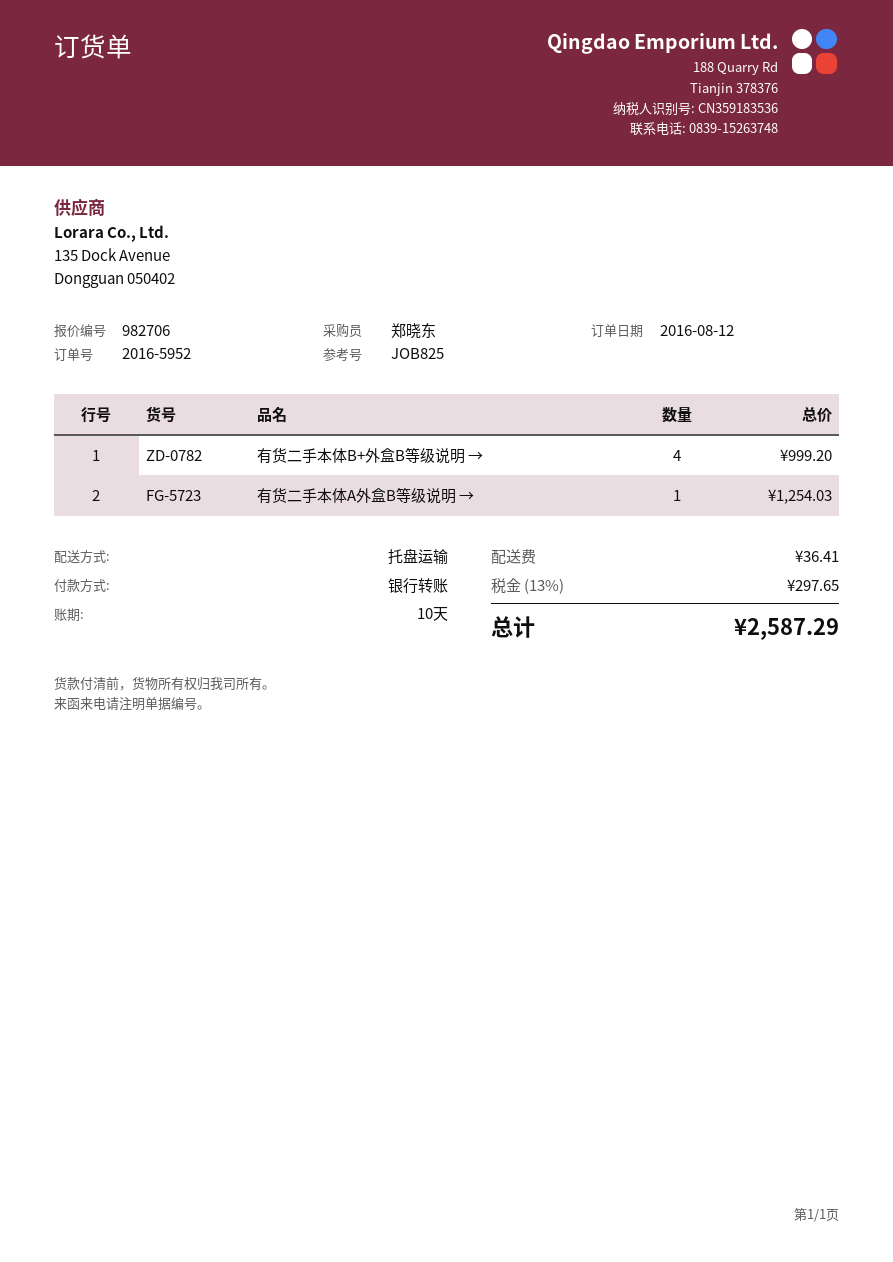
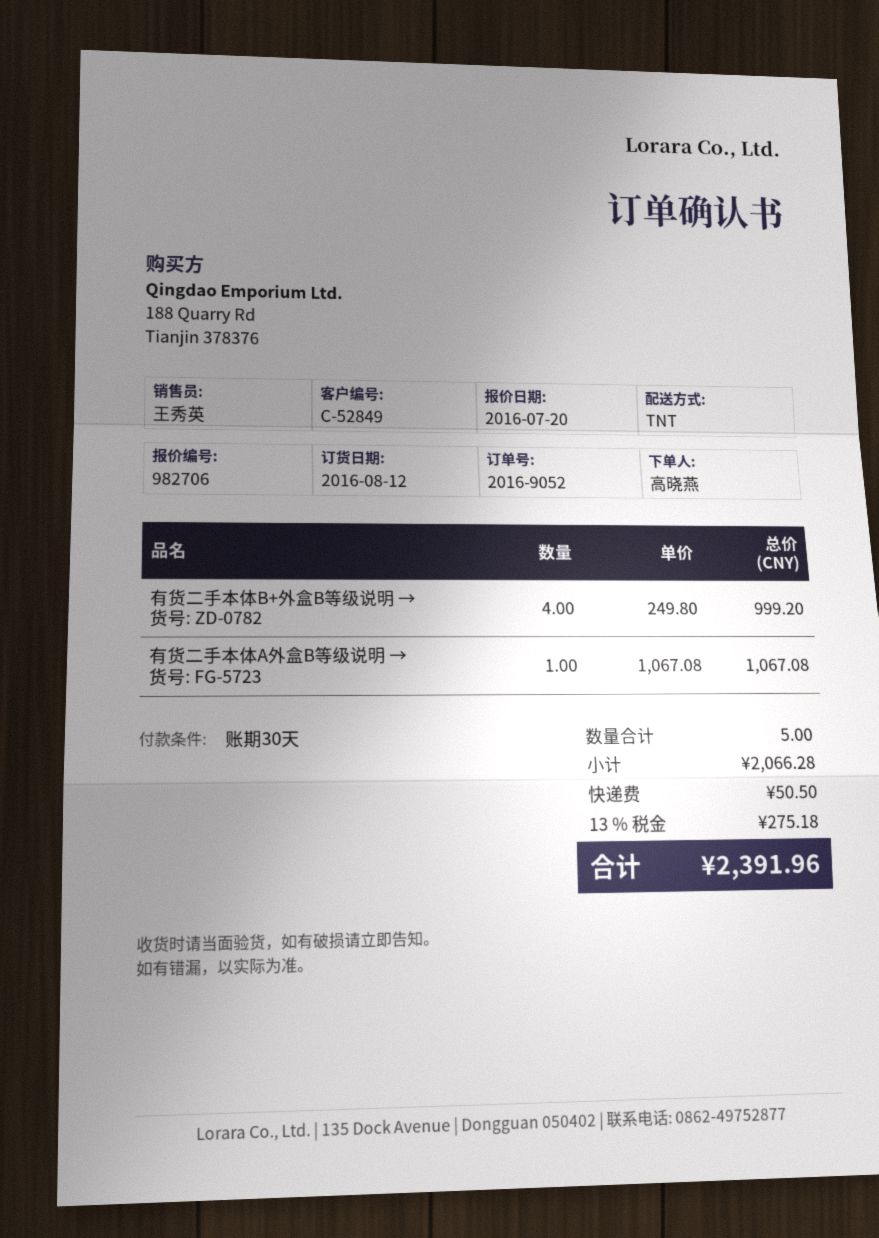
order number: 2016-5952 -> 2016-9052
payment terms: 10 days -> 30 days
ordered by: 郑晓东 -> 高晓燕
shipping method: pallet freight -> TNT
有货二手本体A外盒B等级说明 →: 1 for 1254.03 -> 1 for 1067.08
shipping: 36.41 -> 50.50
tax: 13% = 297.65 -> 13% = 275.18
total: 2587.29 -> 2391.96

